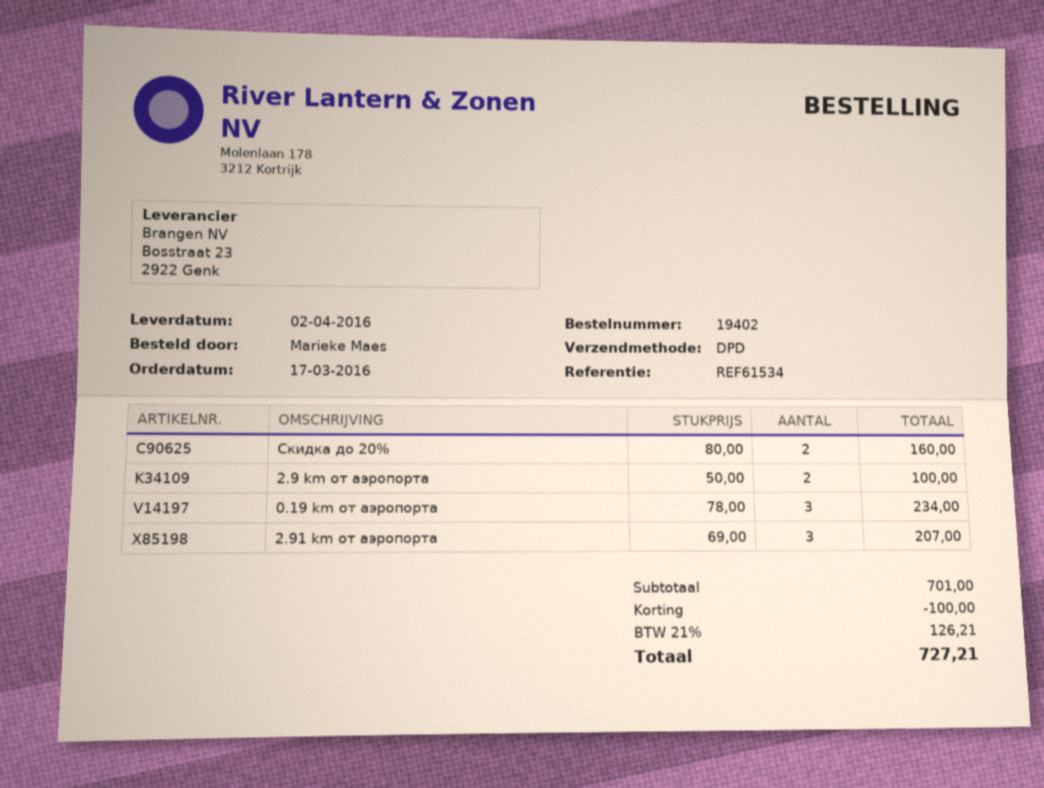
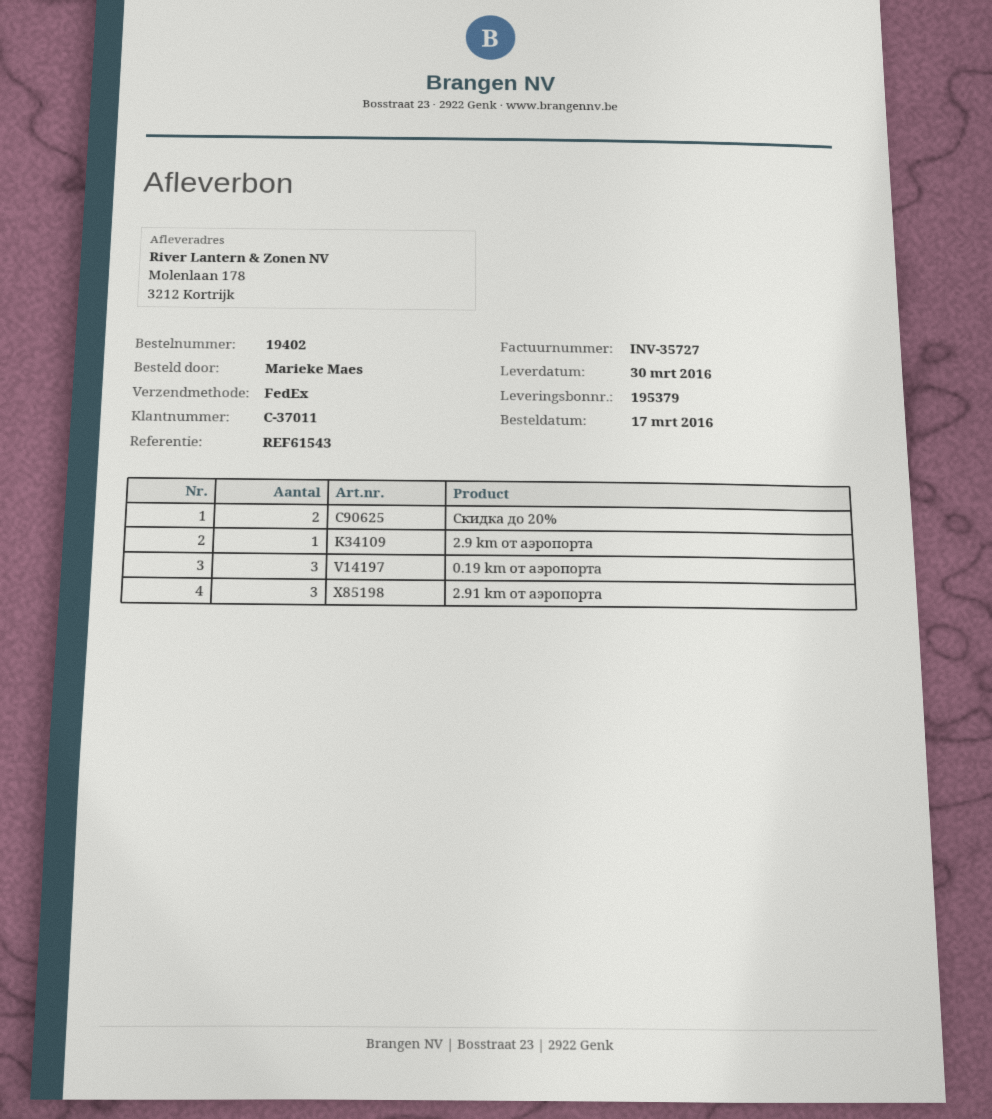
delivery date: 2016-04-02 -> 2016-03-30
reference: REF61534 -> REF61543
shipping method: DPD -> FedEx
2.9 km от аэропорта: 2 -> 1

